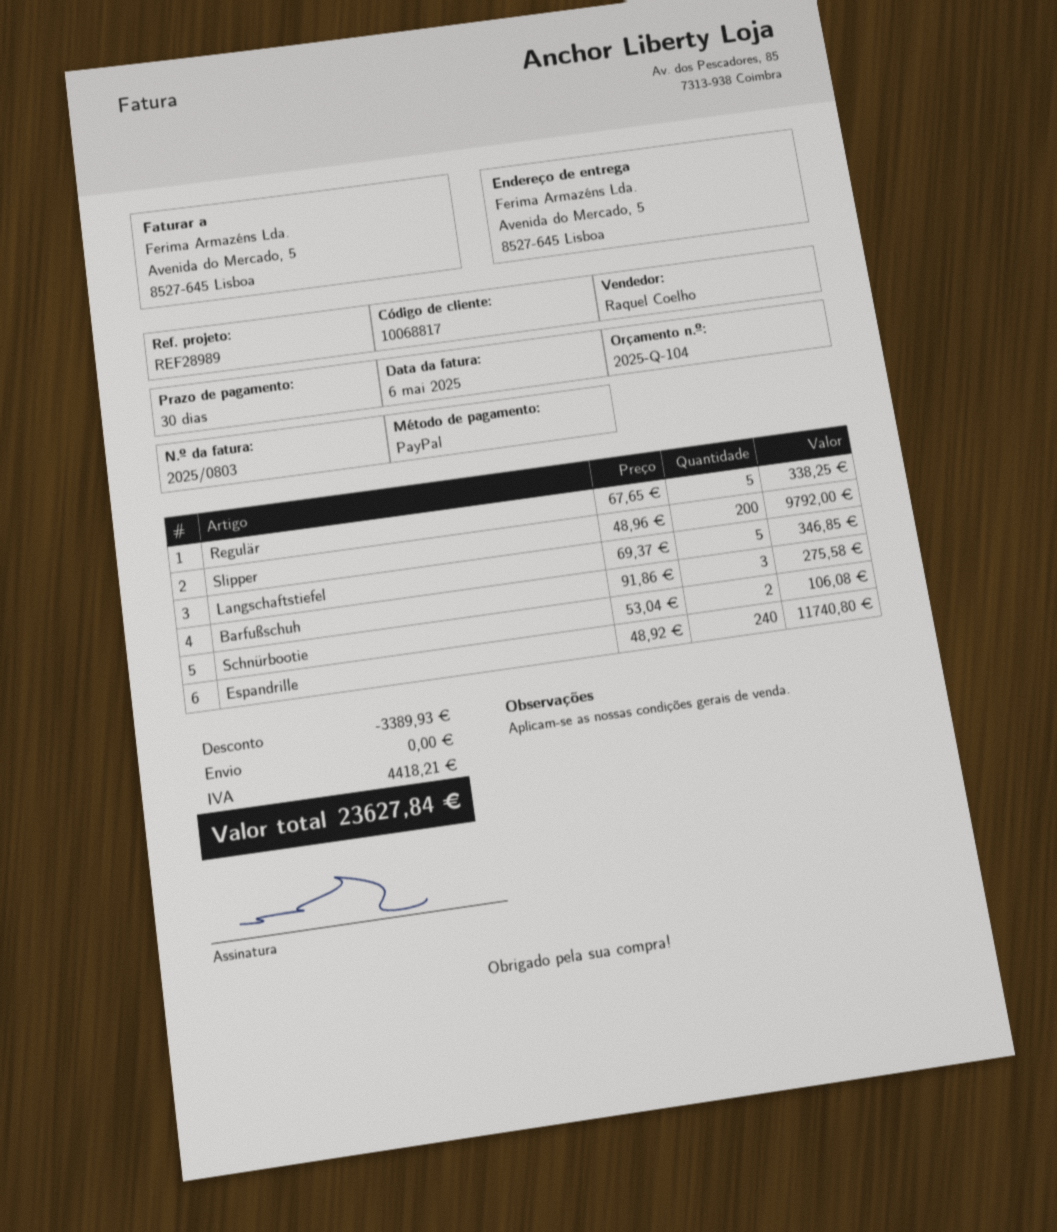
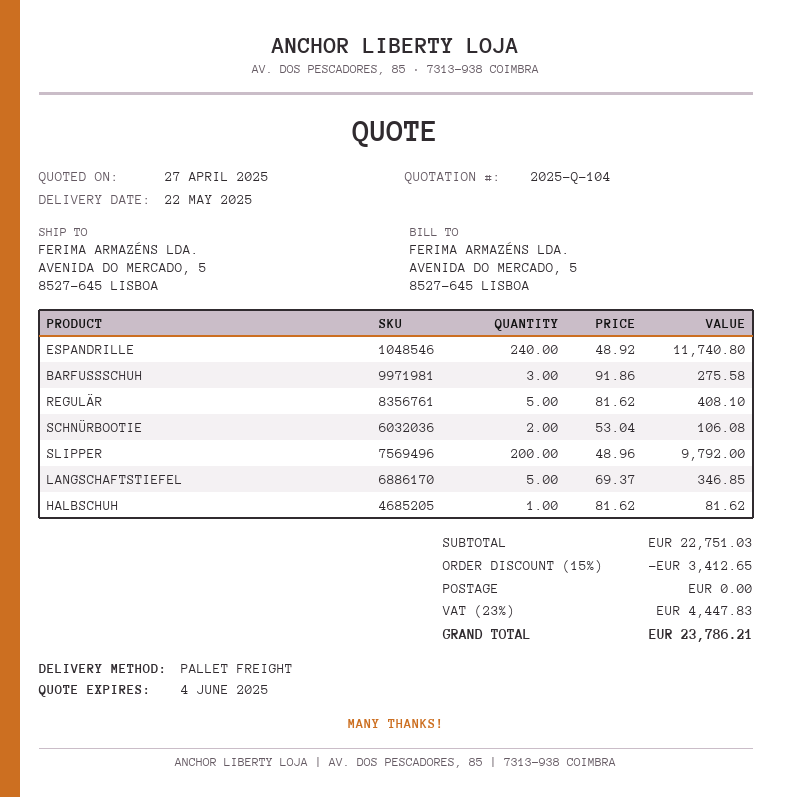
Regulär: 5 x 67.65 = 338.25 -> 5 x 81.62 = 408.10
HALBSCHUH: none -> 1 x 81.62 = 81.62
discount: 3389.93 -> 3412.65
tax: 4418.21 -> 4447.83
total: 23627.84 -> 23786.21

